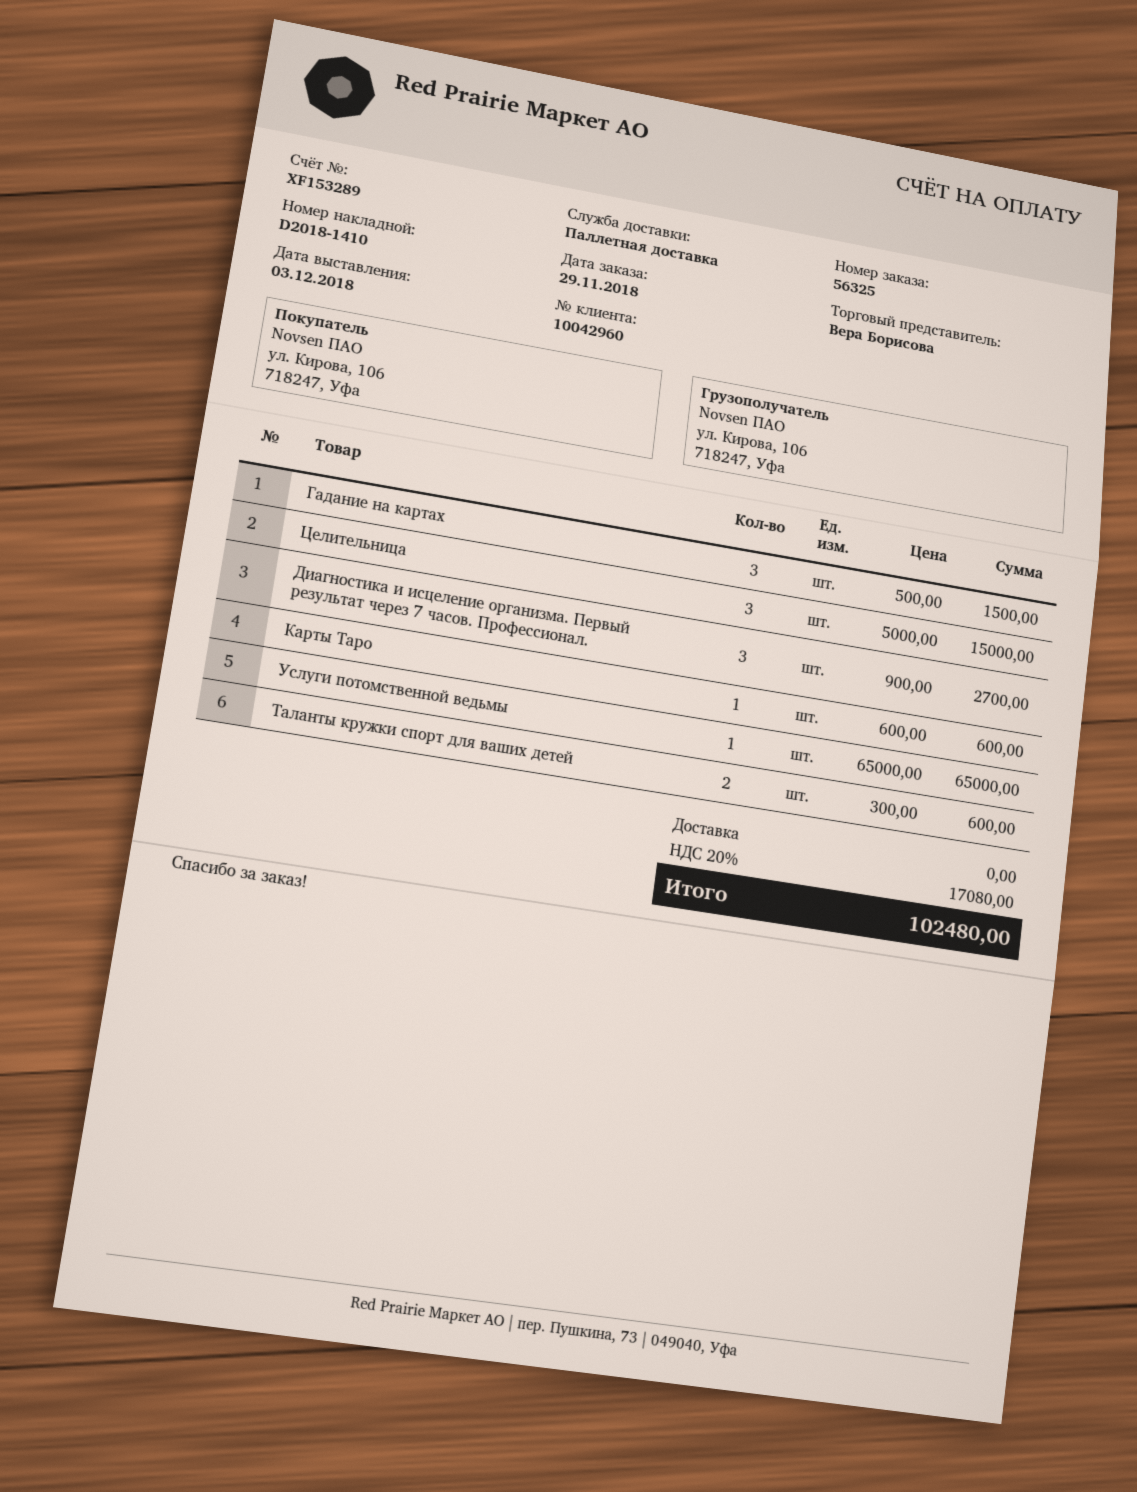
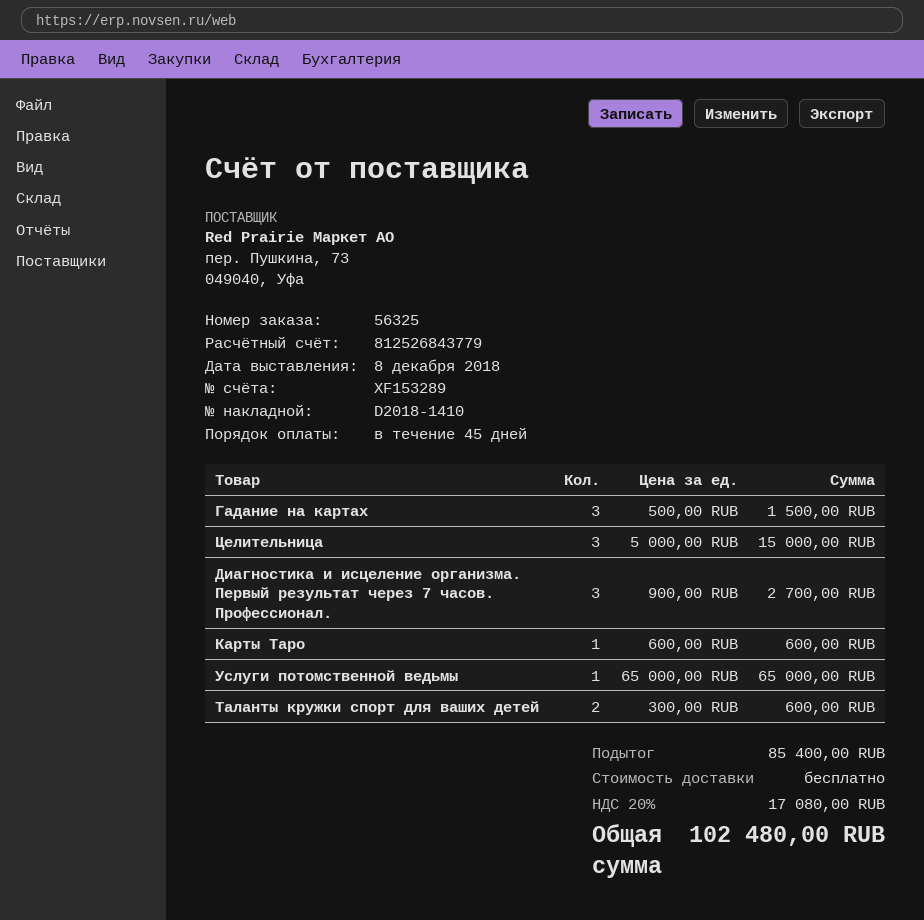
invoice date: 2018-12-03 -> 2018-12-08

